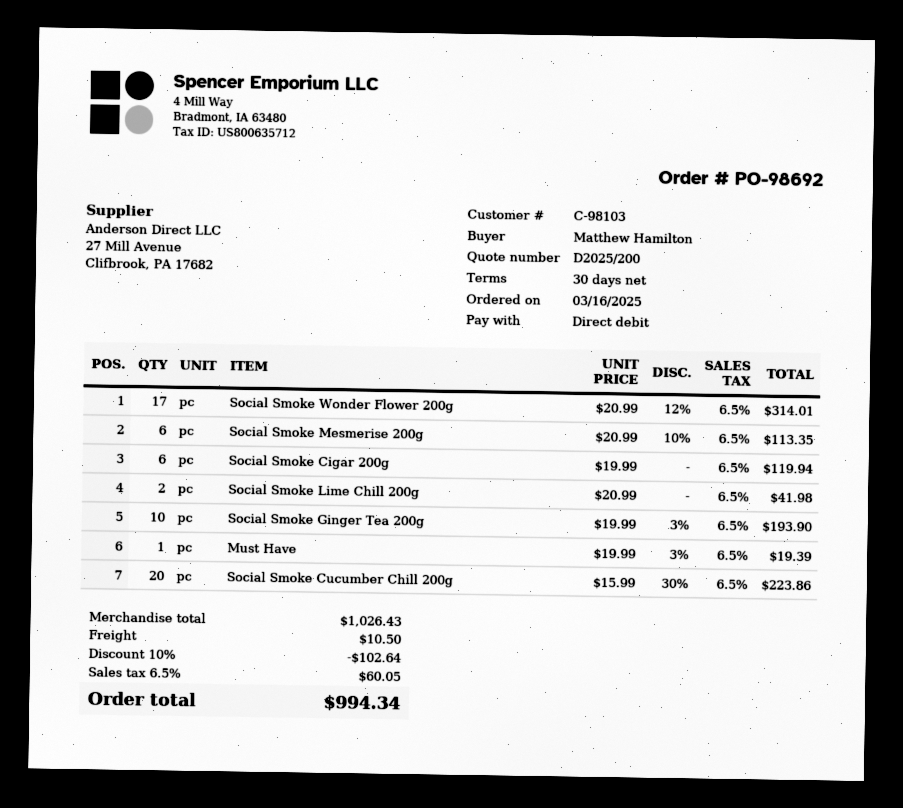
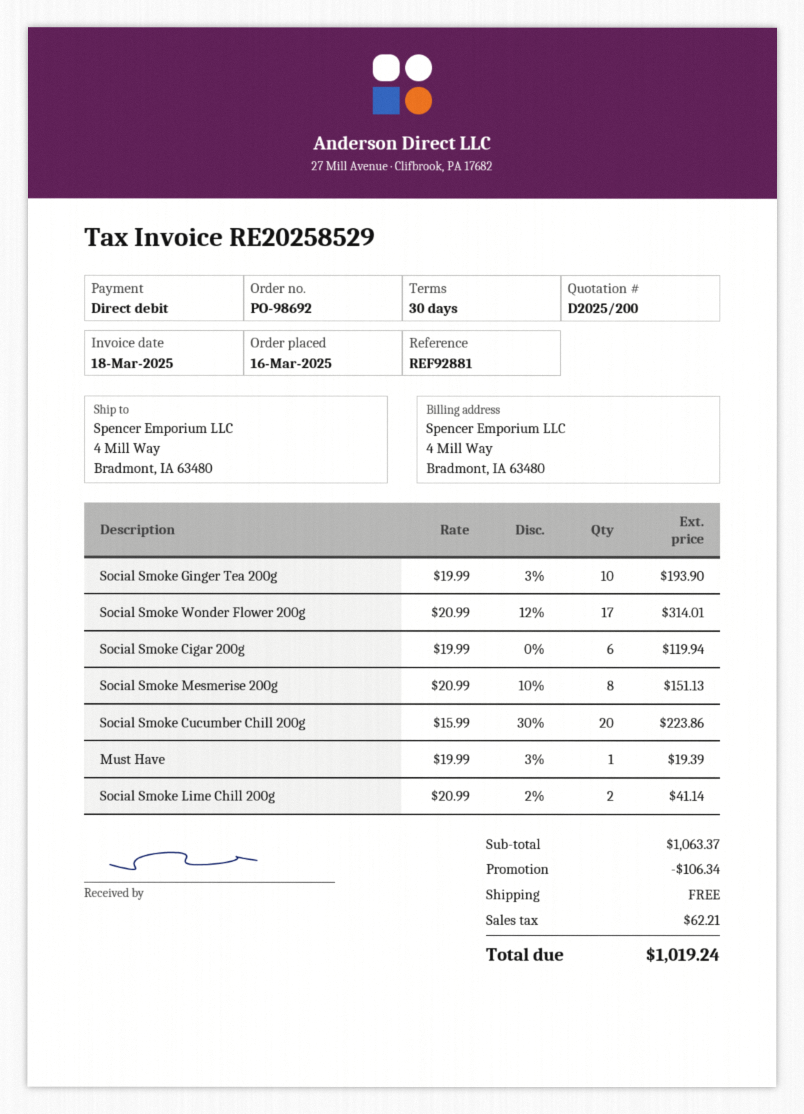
Social Smoke Mesmerise 200g: 6 x 20.99 - 10% = 113.35 -> 8 x 20.99 - 10% = 151.13
Social Smoke Lime Chill 200g: 2 x 20.99 = 41.98 -> 2 x 20.99 - 2% = 41.14
subtotal: 1026.43 -> 1063.37
discount: 102.64 -> 106.34
shipping: 10.50 -> 0.00
tax: 60.05 -> 62.21
total: 994.34 -> 1019.24

